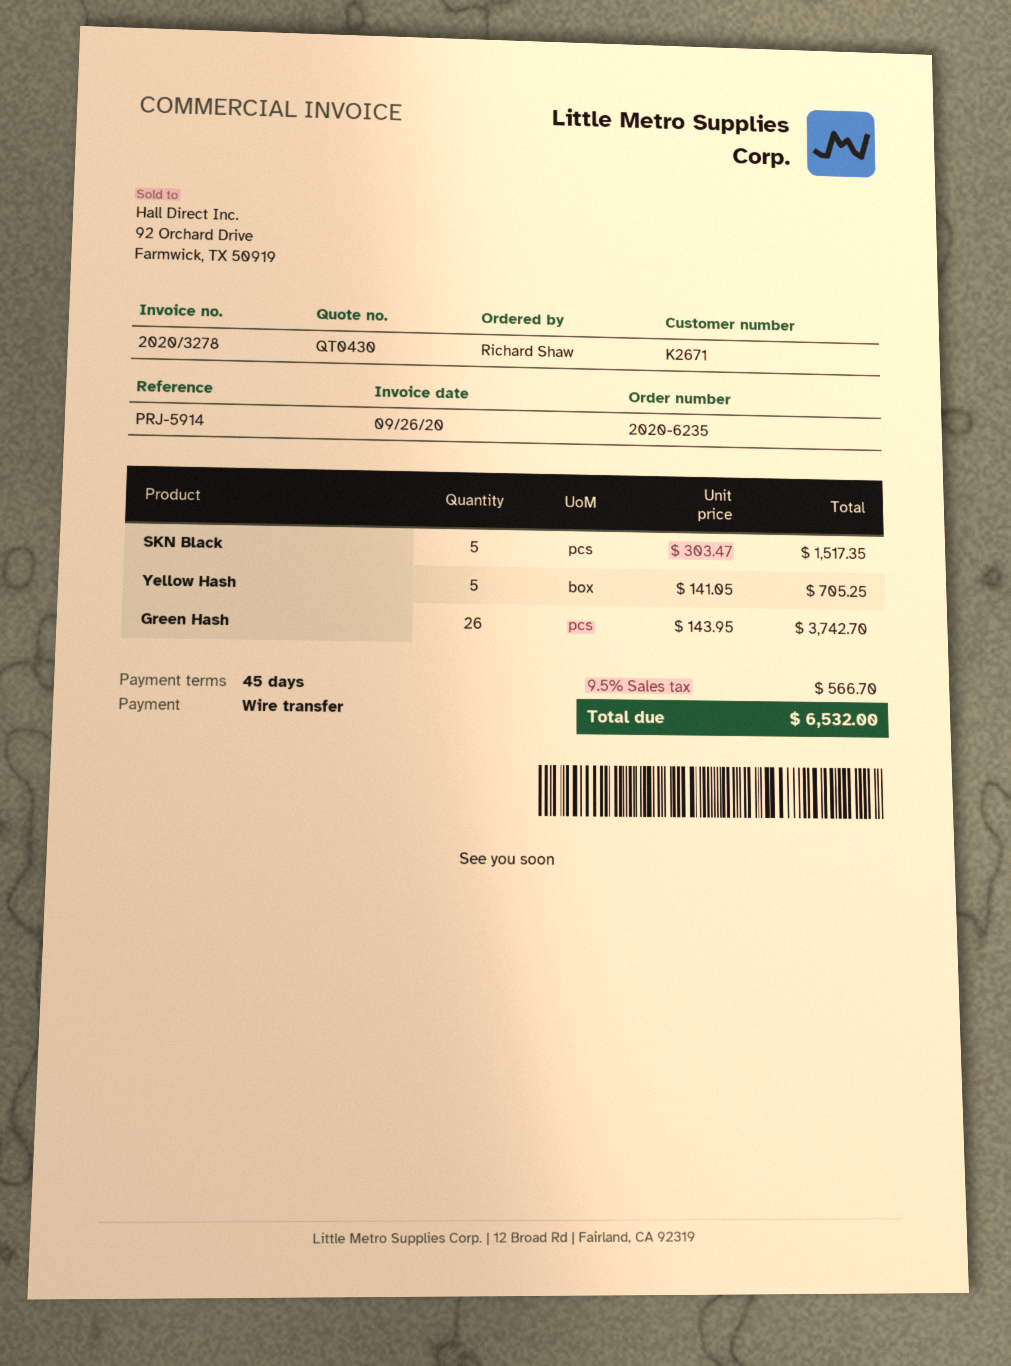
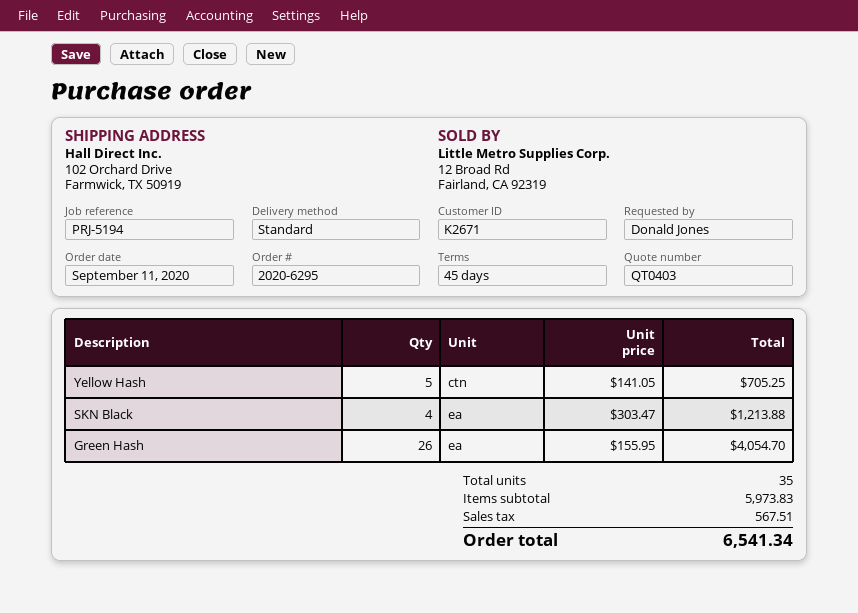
quote number: QT0430 -> QT0403
order number: 2020-6235 -> 2020-6295
reference: PRJ-5914 -> PRJ-5194
ordered by: Richard Shaw -> Donald Jones
SKN Black: 5 x 303.47 = 1517.35 -> 4 x 303.47 = 1213.88
Green Hash: 26 x 143.95 = 3742.70 -> 26 x 155.95 = 4054.70
tax: 566.70 -> 567.51
total: 6532.00 -> 6541.34

